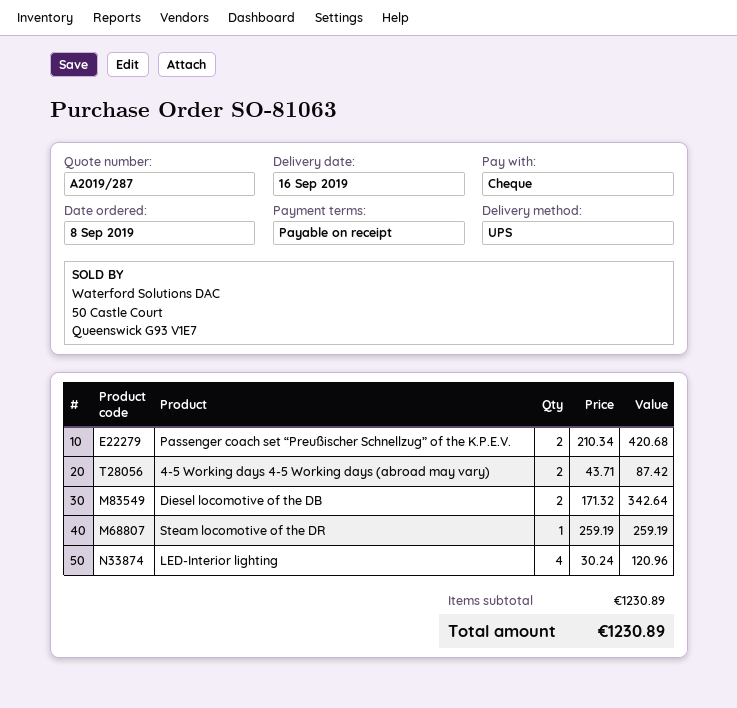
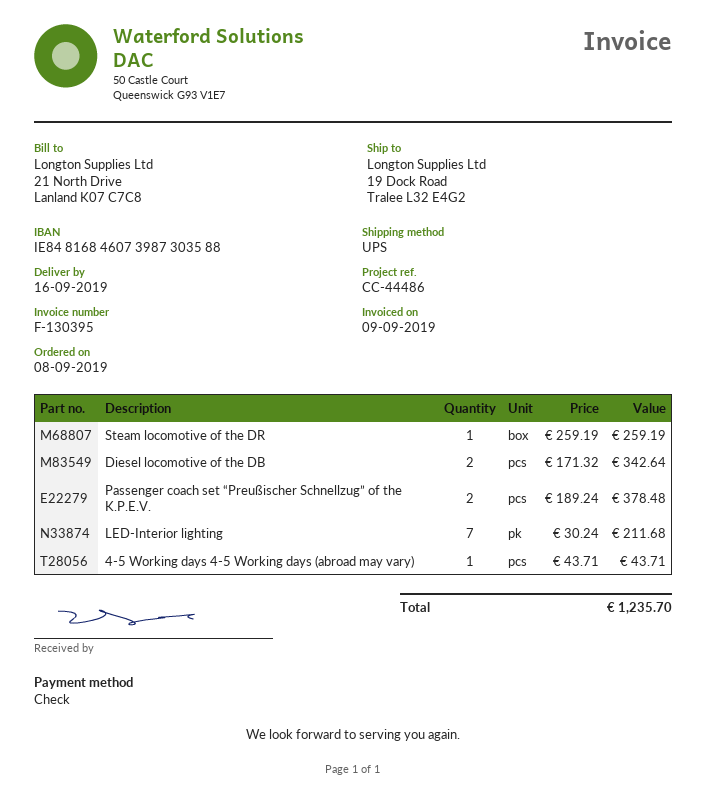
Passenger coach set “Preußischer Schnellzug” of the K.P.E.V.: 2 x 210.34 = 420.68 -> 2 x 189.24 = 378.48
4-5 Working days 4-5 Working days (abroad may vary): 2 x 43.71 = 87.42 -> 1 x 43.71 = 43.71
LED-Interior lighting: 4 x 30.24 = 120.96 -> 7 x 30.24 = 211.68
total: 1230.89 -> 1235.70

